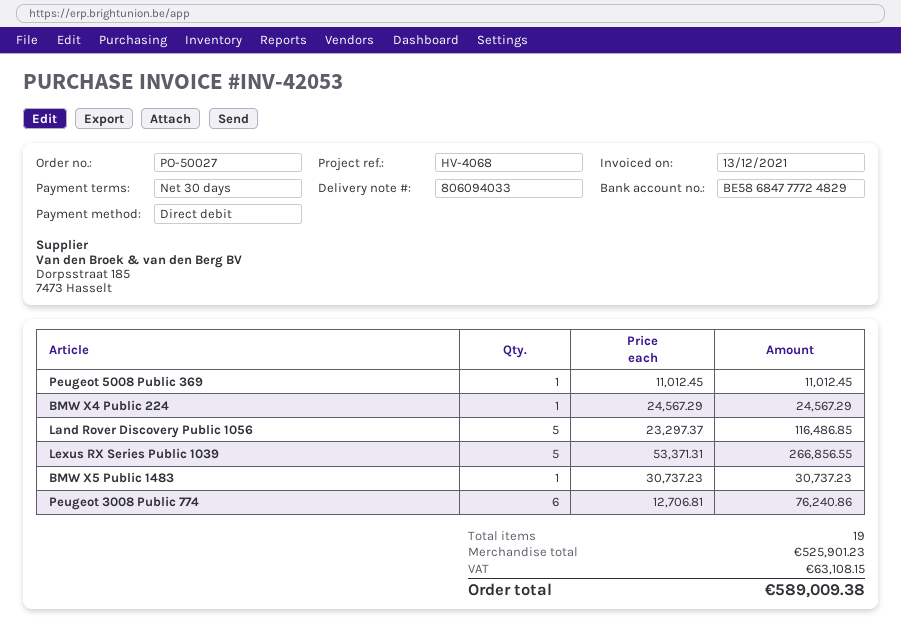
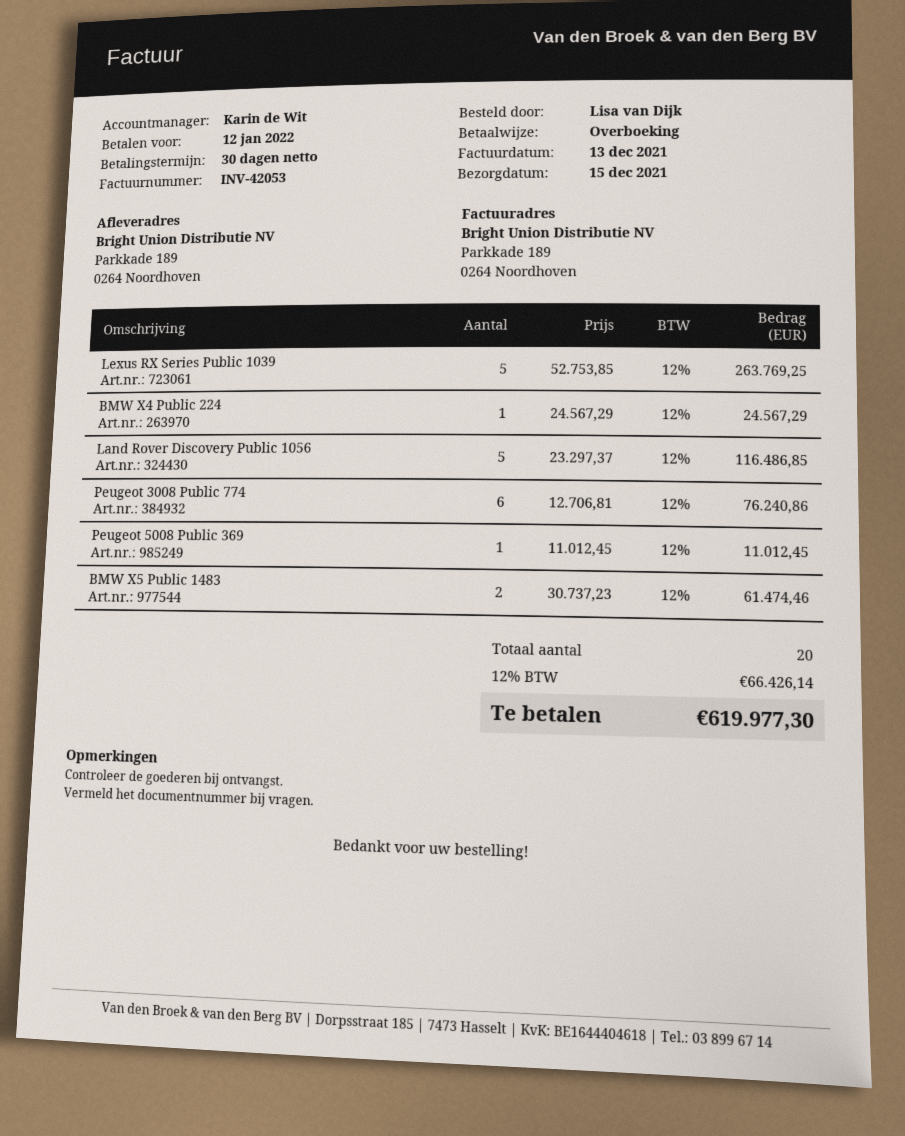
payment method: direct debit -> bank transfer
Lexus RX Series Public 1039: 5 x 53371.31 = 266856.55 -> 5 x 52753.85 = 263769.25
BMW X5 Public 1483: 1 x 30737.23 = 30737.23 -> 2 x 30737.23 = 61474.46
total quantity: 19 -> 20
tax: 63108.15 -> 66426.14
total: 589009.38 -> 619977.30

